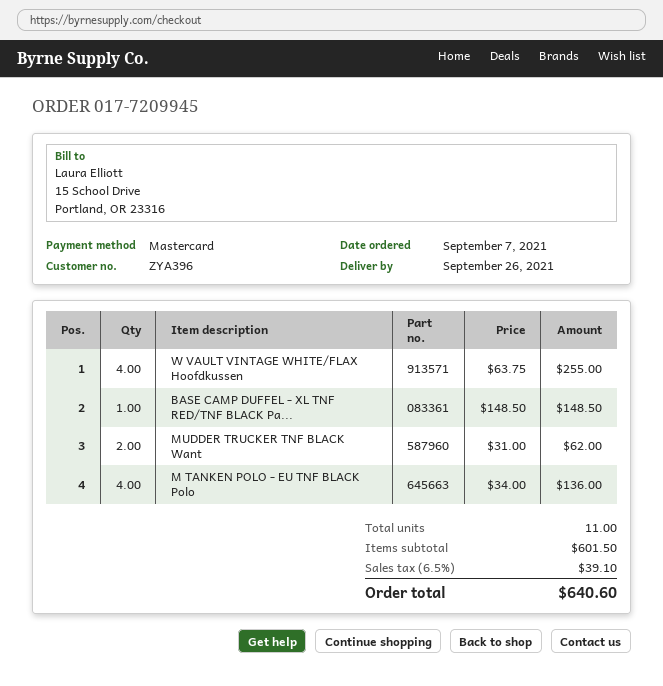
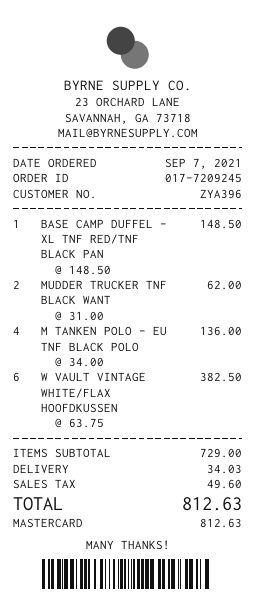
order number: 017-7209945 -> 017-7209245
W VAULT VINTAGE WHITE/FLAX Hoofdkussen: 4 x 63.75 = 255.00 -> 6 x 63.75 = 382.50
subtotal: 601.50 -> 729.00
shipping: none -> 34.03
tax: 39.10 -> 49.60
total: 640.60 -> 812.63

